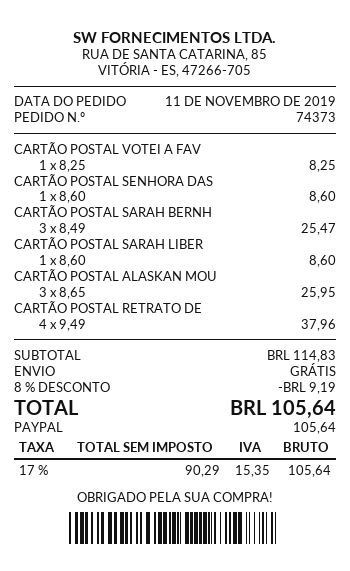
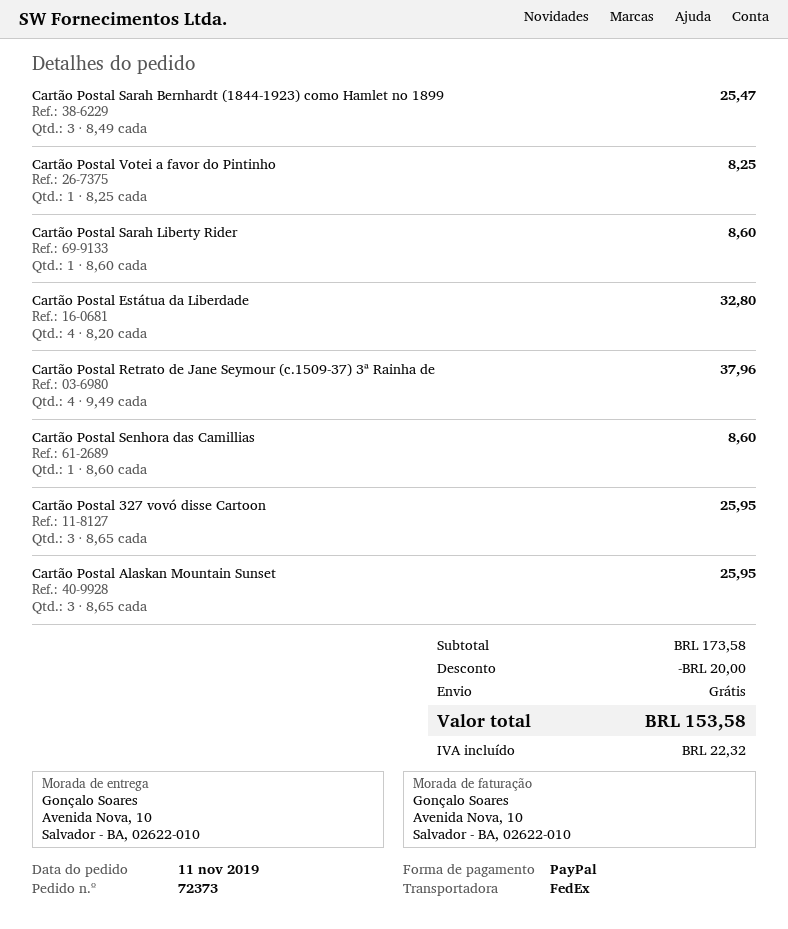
order number: 74373 -> 72373
Cartão Postal Estátua da Liberdade: none -> 4 x 8.20 = 32.80
Cartão Postal 327 vovó disse Cartoon: none -> 3 x 8.65 = 25.95
subtotal: 114.83 -> 173.58
discount: 9.19 -> 20.00
tax: 15.35 -> 22.32
total: 105.64 -> 153.58

